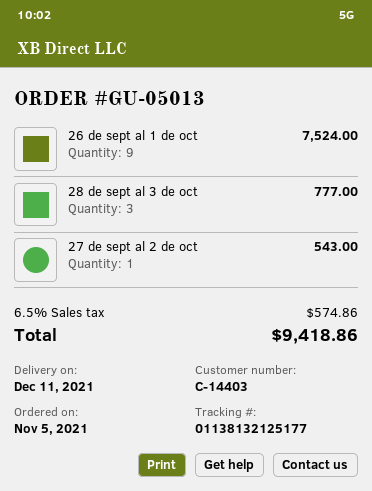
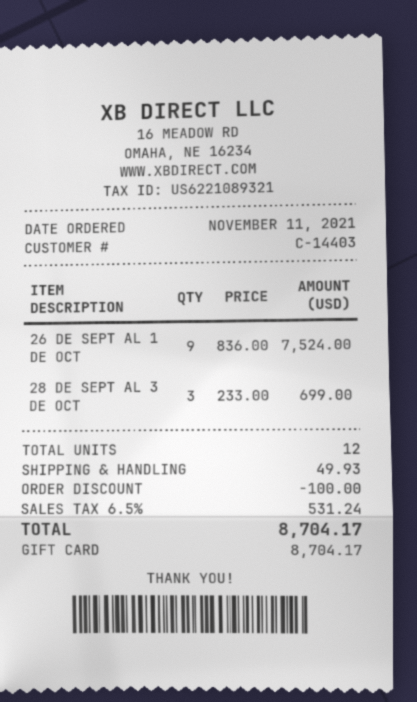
order date: 2021-11-05 -> 2021-11-11
28 de sept al 3 de oct: 3 for 777.00 -> 3 for 699.00
27 de sept al 2 de oct: 1 for 543.00 -> none
discount: none -> 100.00
shipping: none -> 49.93
tax: 6.5% = 574.86 -> 6.5% = 531.24
total: 9418.86 -> 8704.17

